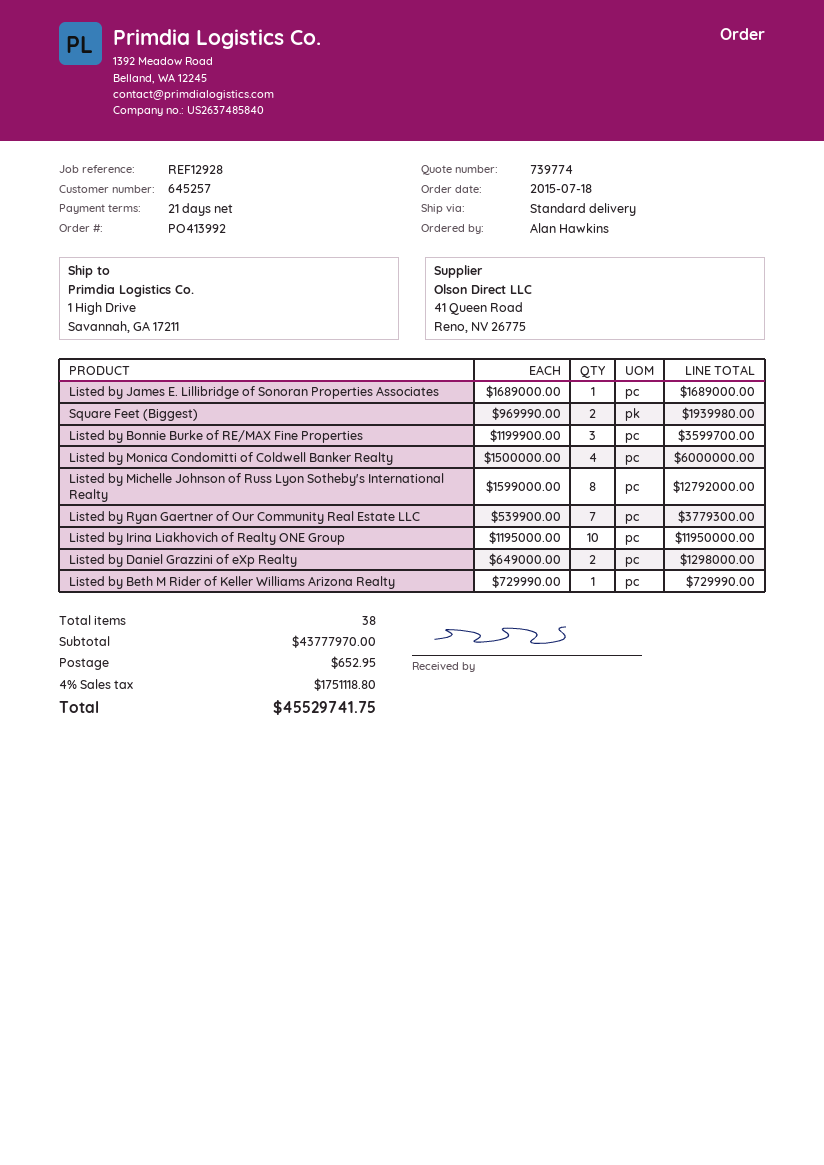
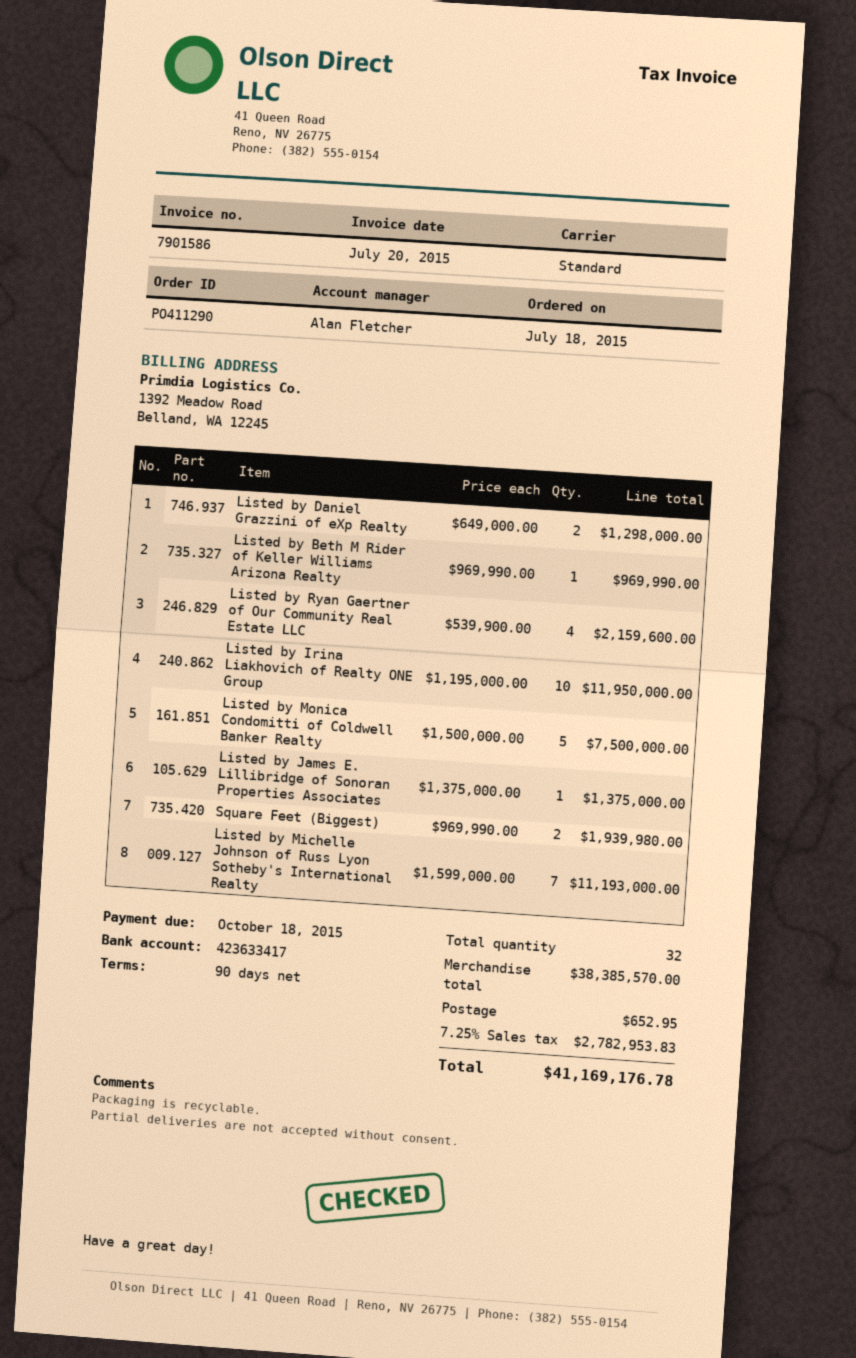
order number: PO413992 -> PO411290
payment terms: 21 days -> 90 days
Listed by James E. Lillibridge of Sonoran Properties Associates: 1 x 1689000.00 = 1689000.00 -> 1 x 1375000.00 = 1375000.00
Listed by Bonnie Burke of RE/MAX Fine Properties: 3 x 1199900.00 = 3599700.00 -> none
Listed by Monica Condomitti of Coldwell Banker Realty: 4 x 1500000.00 = 6000000.00 -> 5 x 1500000.00 = 7500000.00
Listed by Michelle Johnson of Russ Lyon Sotheby's International Realty: 8 x 1599000.00 = 12792000.00 -> 7 x 1599000.00 = 11193000.00
Listed by Ryan Gaertner of Our Community Real Estate LLC: 7 x 539900.00 = 3779300.00 -> 4 x 539900.00 = 2159600.00
Listed by Beth M Rider of Keller Williams Arizona Realty: 1 x 729990.00 = 729990.00 -> 1 x 969990.00 = 969990.00
total quantity: 38 -> 32
subtotal: 43777970.00 -> 38385570.00
tax: 4% = 1751118.80 -> 7.25% = 2782953.83
total: 45529741.75 -> 41169176.78

